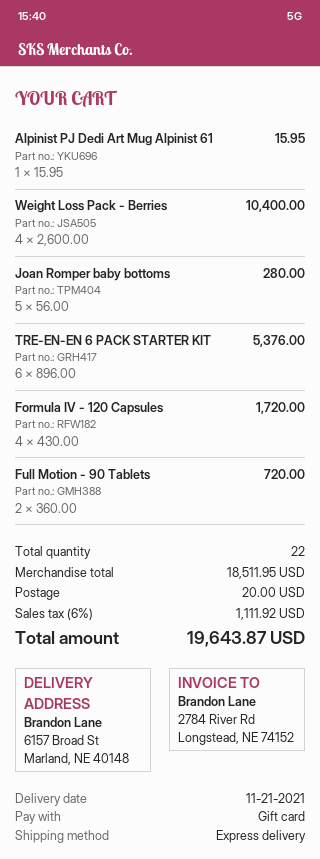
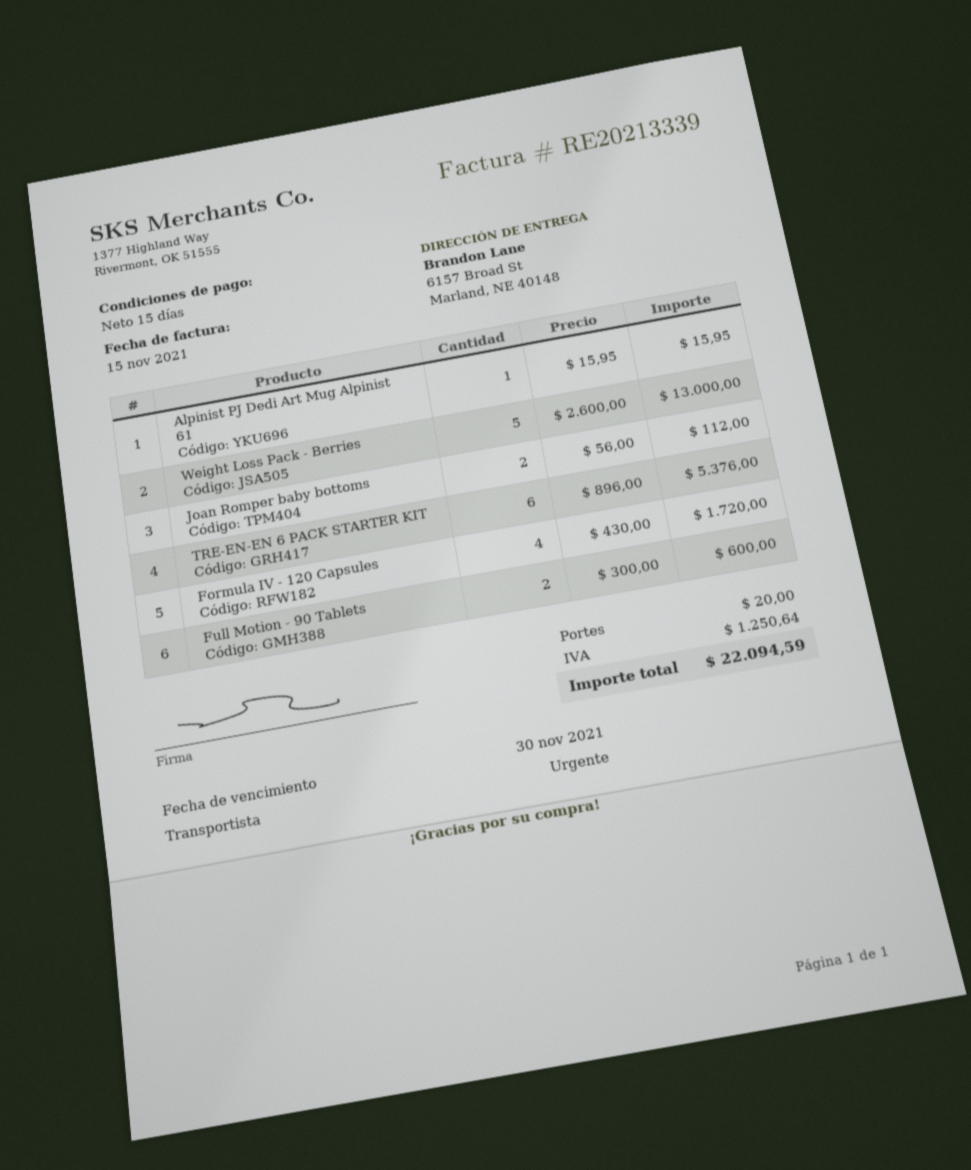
Weight Loss Pack - Berries: 4 x 2600.00 = 10400.00 -> 5 x 2600.00 = 13000.00
Joan Romper baby bottoms: 5 x 56.00 = 280.00 -> 2 x 56.00 = 112.00
Full Motion - 90 Tablets: 2 x 360.00 = 720.00 -> 2 x 300.00 = 600.00
tax: 1111.92 -> 1250.64
total: 19643.87 -> 22094.59

